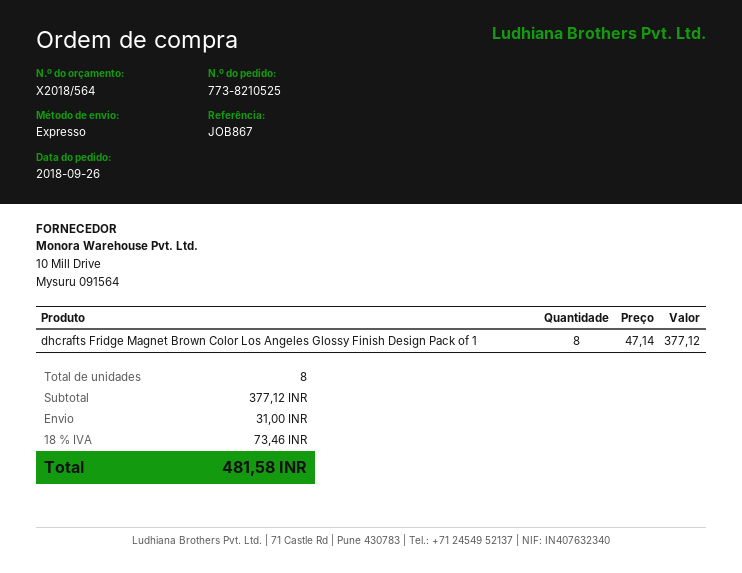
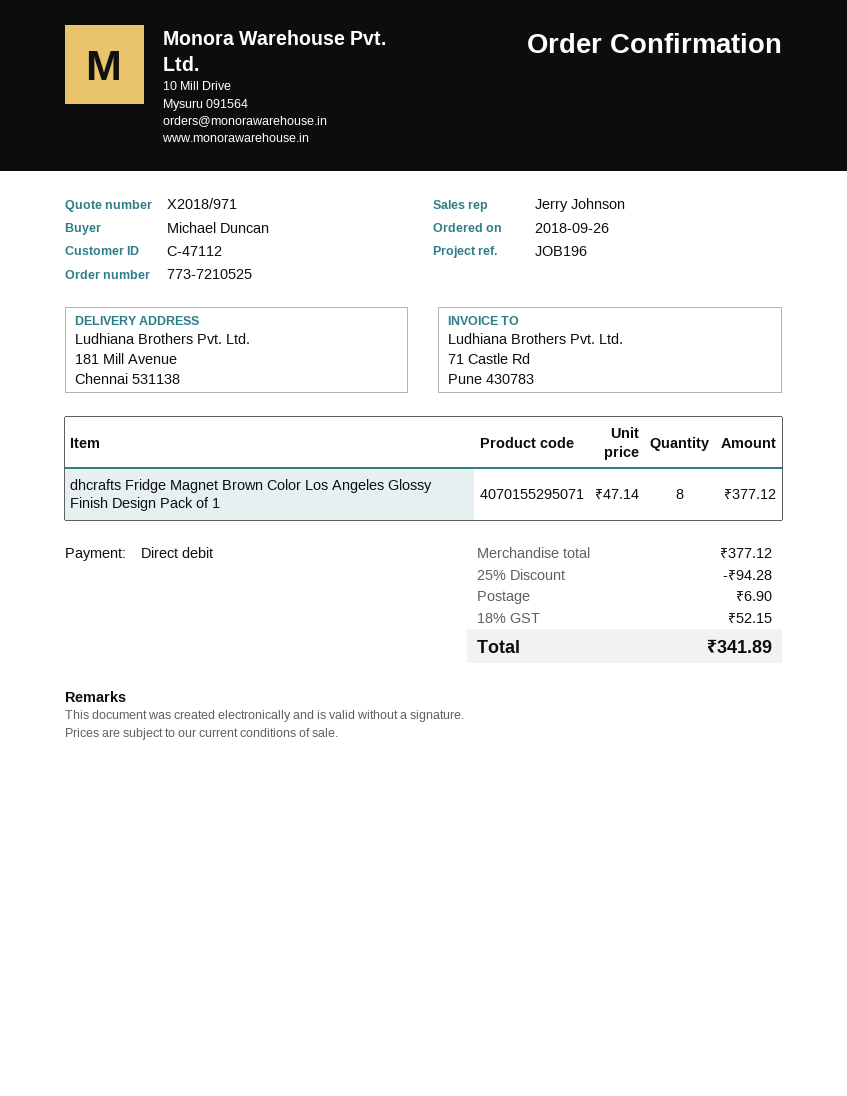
quote number: X2018/564 -> X2018/971
order number: 773-8210525 -> 773-7210525
reference: JOB867 -> JOB196
discount: none -> 25% = 94.28
shipping: 31.00 -> 6.90
tax: 18% = 73.46 -> 18% = 52.15
total: 481.58 -> 341.89

